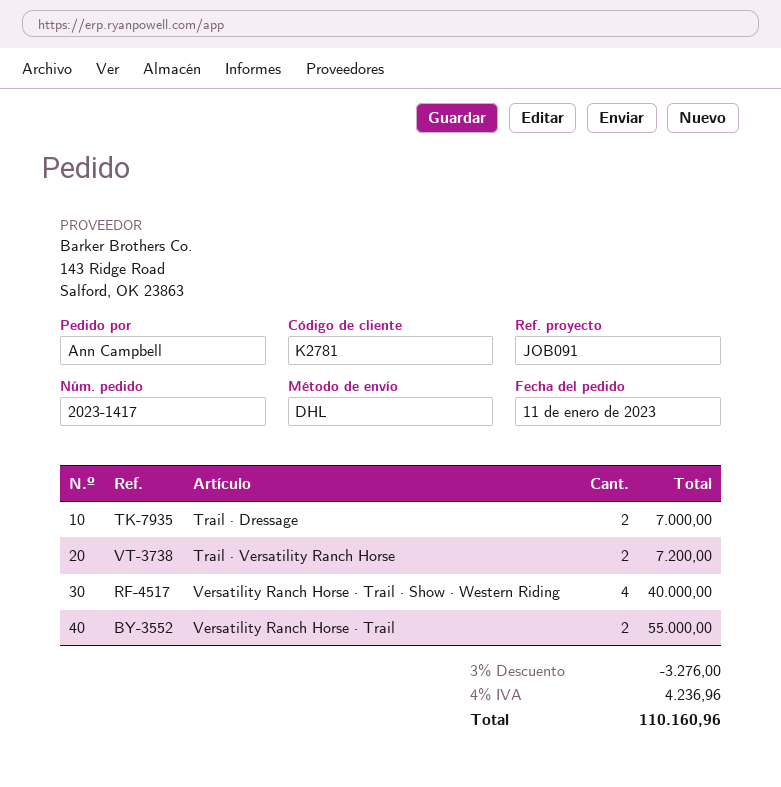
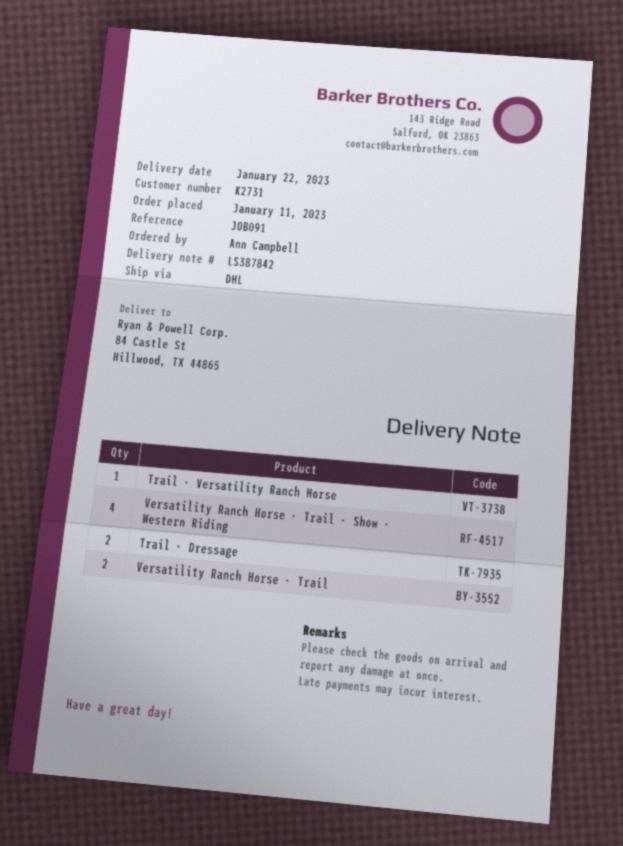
customer number: K2781 -> K2731
Trail · Versatility Ranch Horse: 2 -> 1

